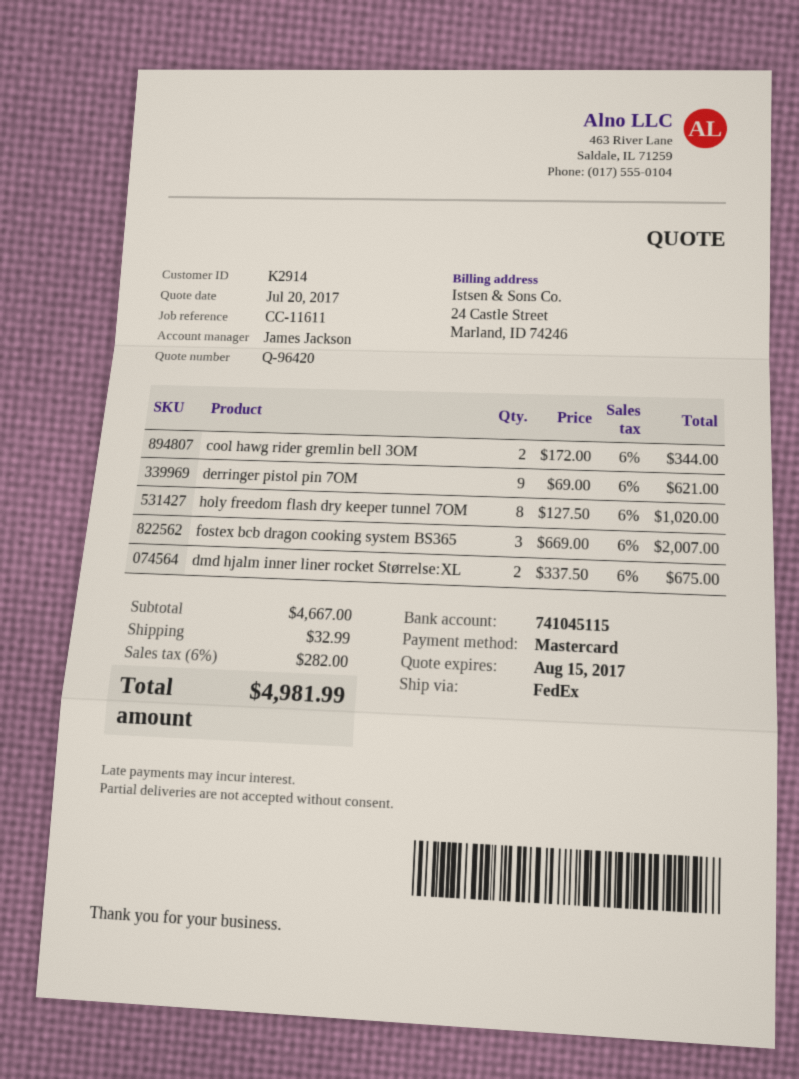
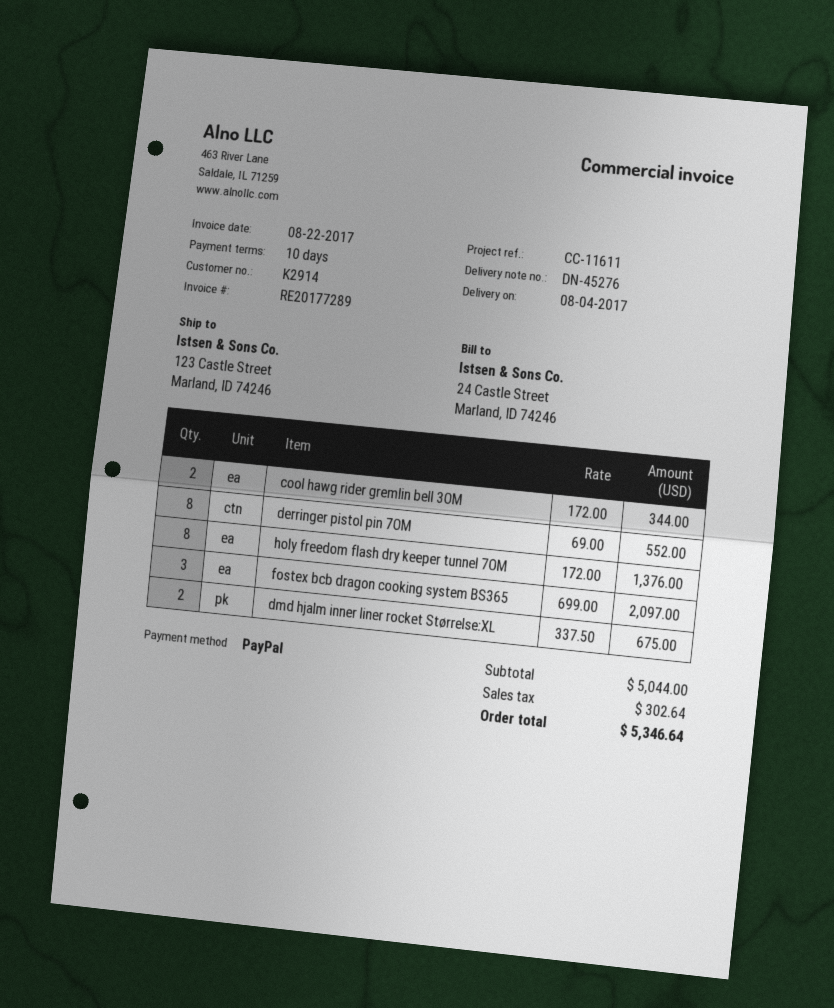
payment method: Mastercard -> PayPal
derringer pistol pin 7OM: 9 x 69.00 = 621.00 -> 8 x 69.00 = 552.00
holy freedom flash dry keeper tunnel 7OM: 8 x 127.50 = 1020.00 -> 8 x 172.00 = 1376.00
fostex bcb dragon cooking system BS365: 3 x 669.00 = 2007.00 -> 3 x 699.00 = 2097.00
subtotal: 4667.00 -> 5044.00
shipping: 32.99 -> none
tax: 282.00 -> 302.64
total: 4981.99 -> 5346.64

